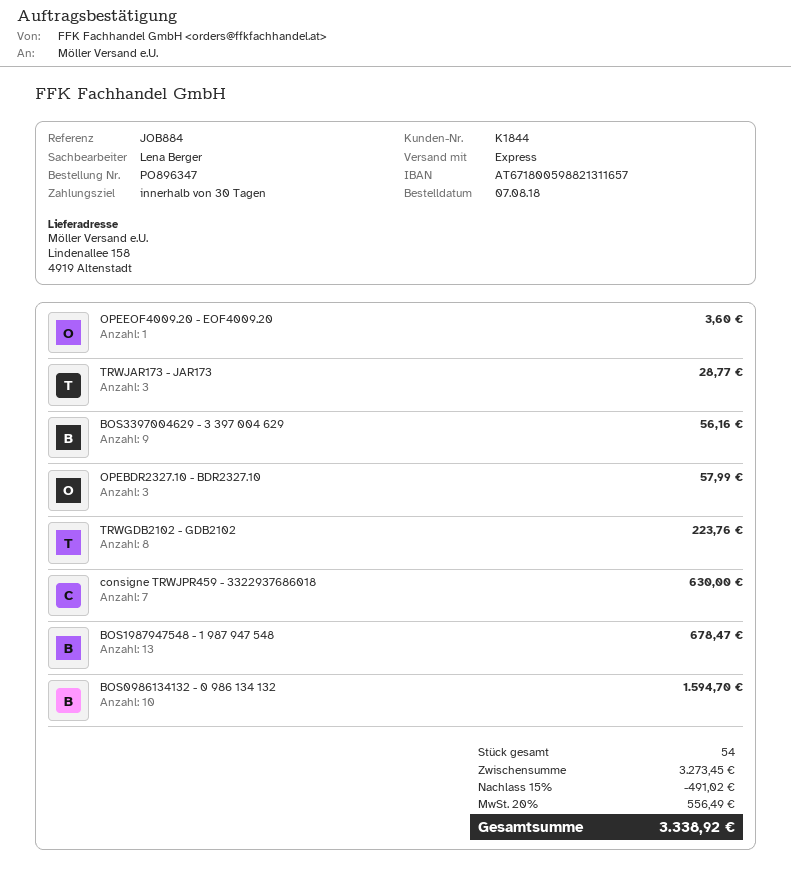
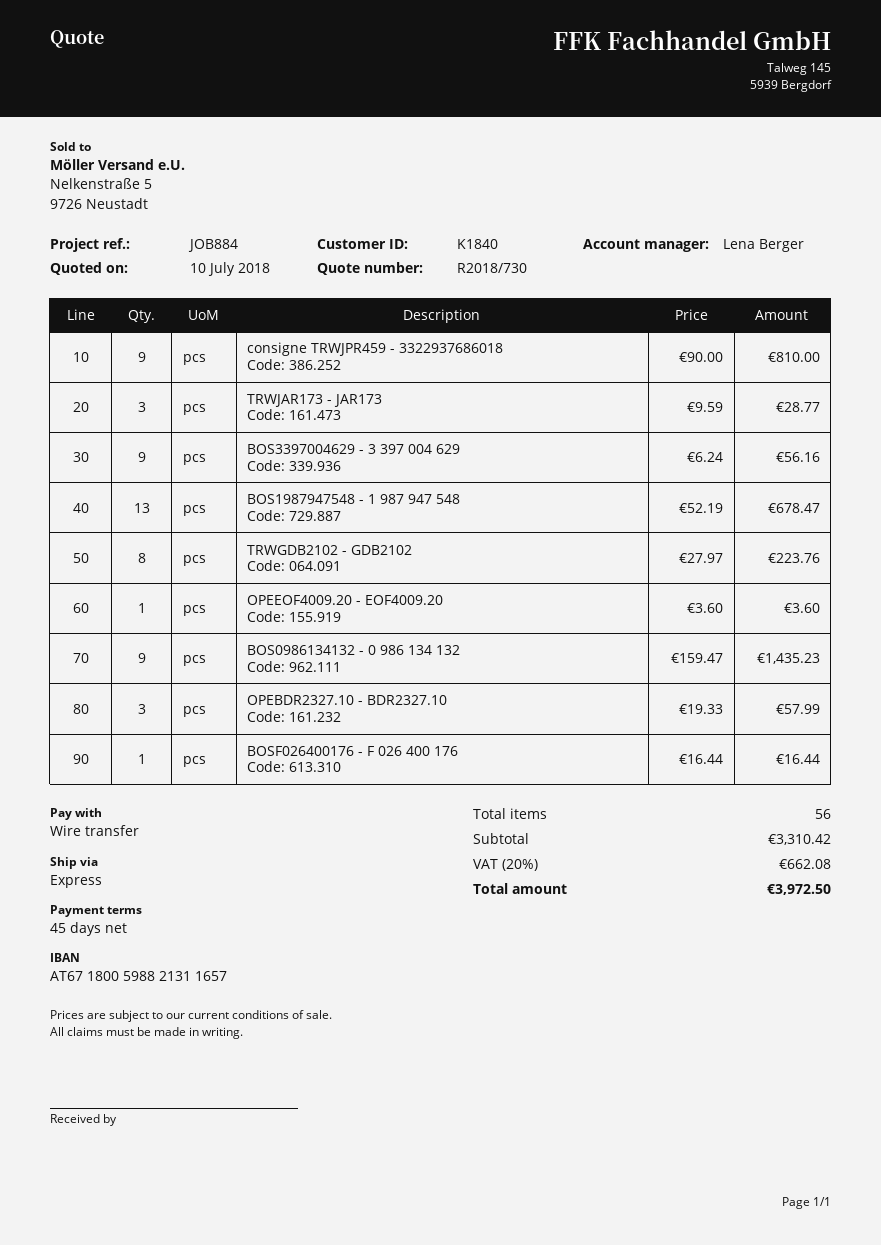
payment terms: 30 days -> 45 days
customer number: K1844 -> K1840
consigne TRWJPR459 - 3322937686018: 7 for 630.00 -> 9 for 810.00
BOS0986134132 - 0 986 134 132: 10 for 1594.70 -> 9 for 1435.23
BOSF026400176 - F 026 400 176: none -> 1 for 16.44
total quantity: 54 -> 56
subtotal: 3273.45 -> 3310.42
discount: 15% = 491.02 -> none
tax: 20% = 556.49 -> 20% = 662.08
total: 3338.92 -> 3972.50

